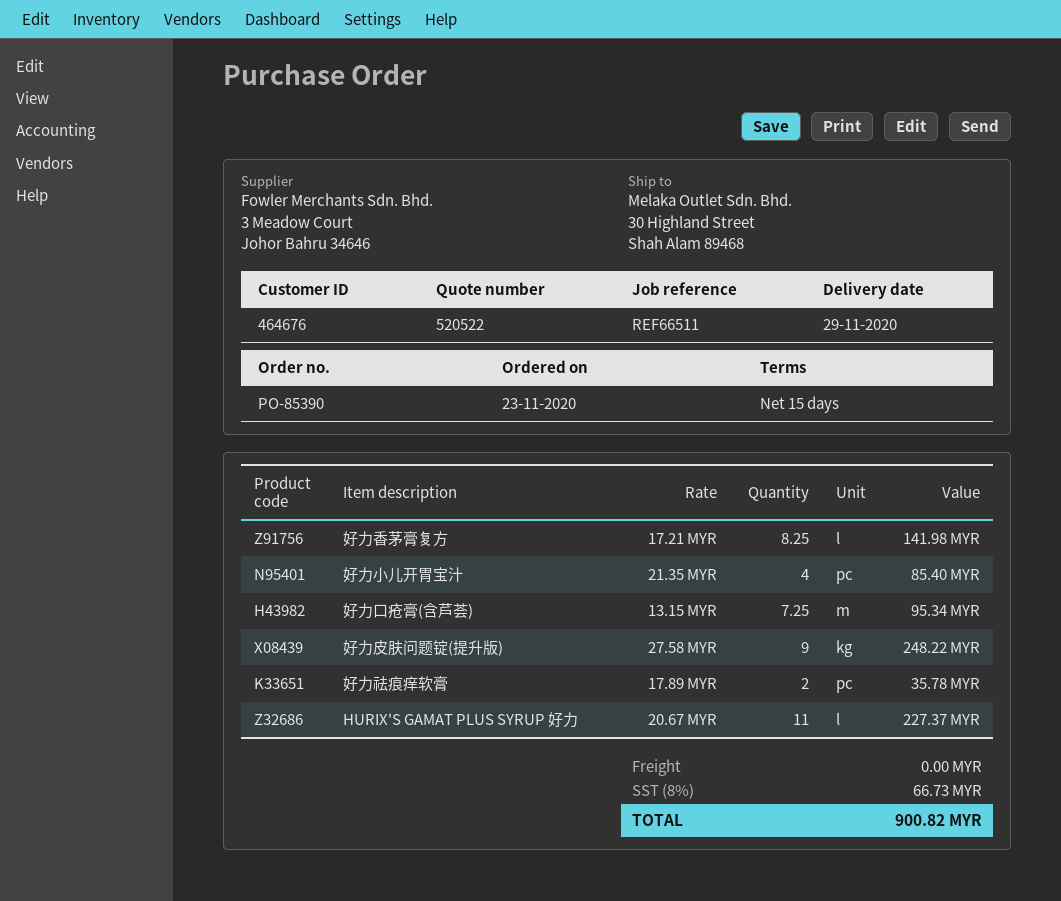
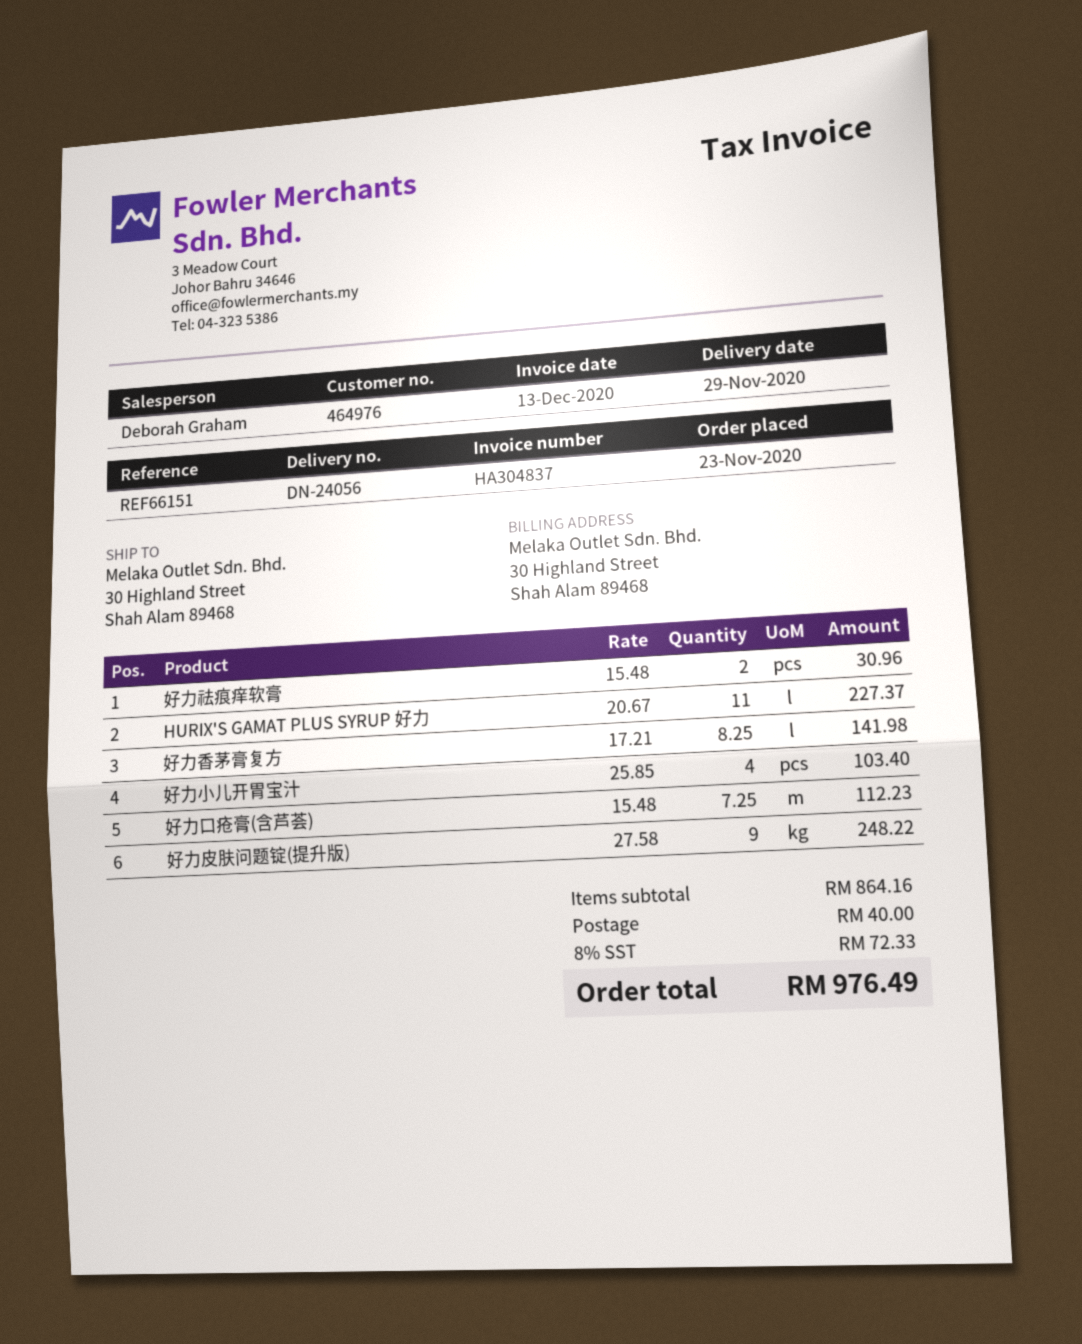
customer number: 464676 -> 464976
reference: REF66511 -> REF66151
好力小儿开胃宝汁: 4 x 21.35 = 85.40 -> 4 x 25.85 = 103.40
好力口疮膏(含芦荟): 7.25 x 13.15 = 95.34 -> 7.25 x 15.48 = 112.23
好力祛痕痒软膏: 2 x 17.89 = 35.78 -> 2 x 15.48 = 30.96
shipping: 0.00 -> 40.00
tax: 8% = 66.73 -> 8% = 72.33
total: 900.82 -> 976.49

